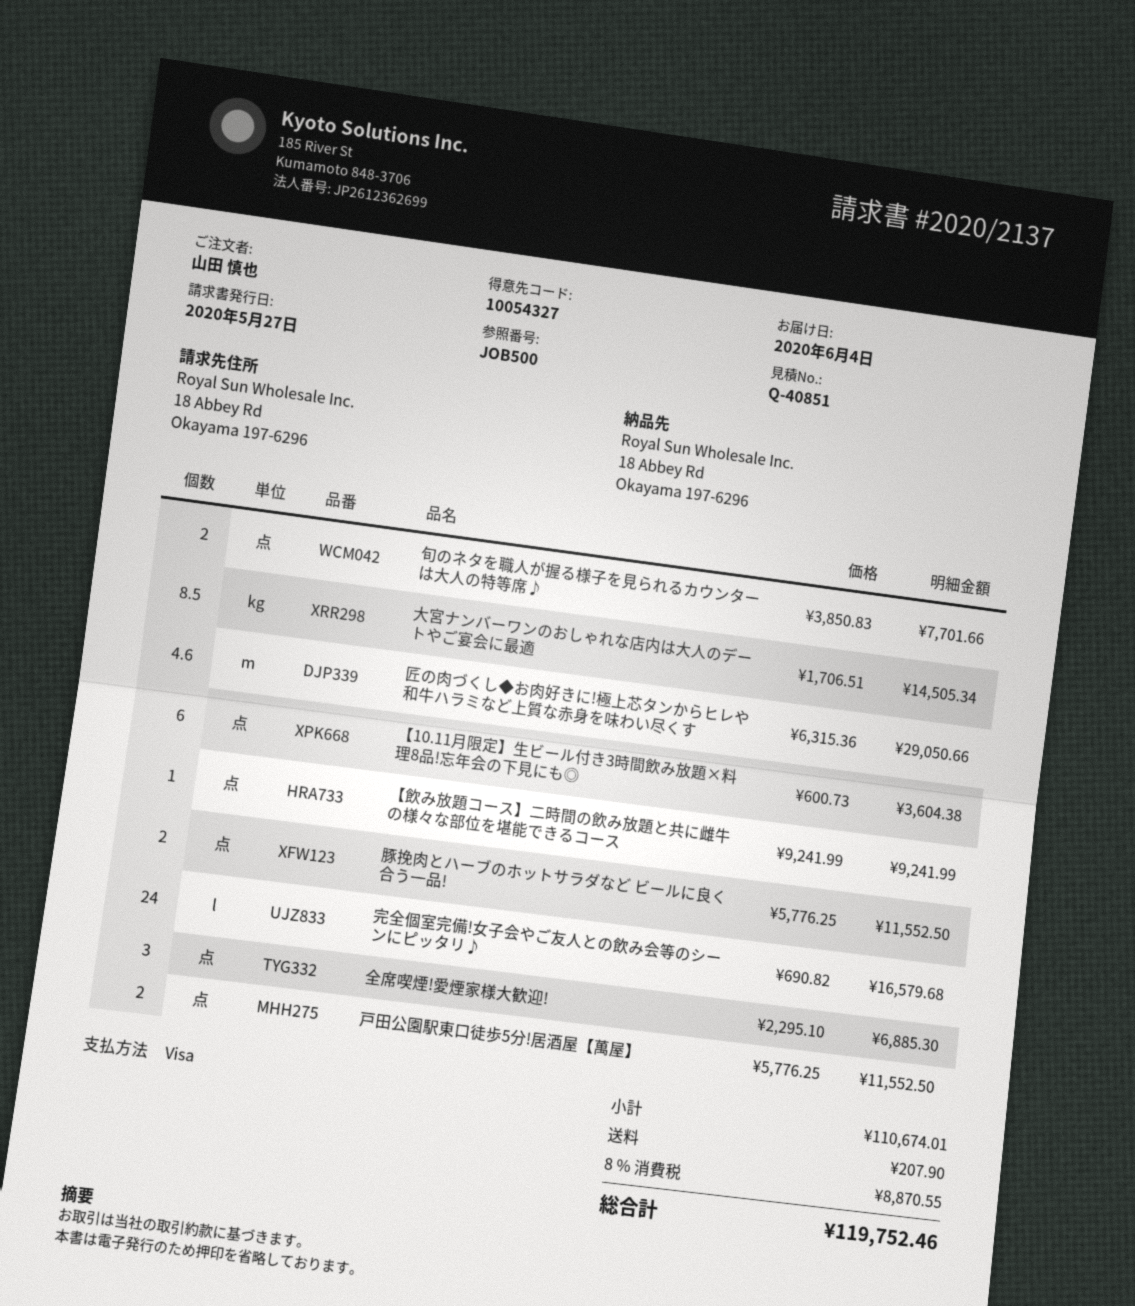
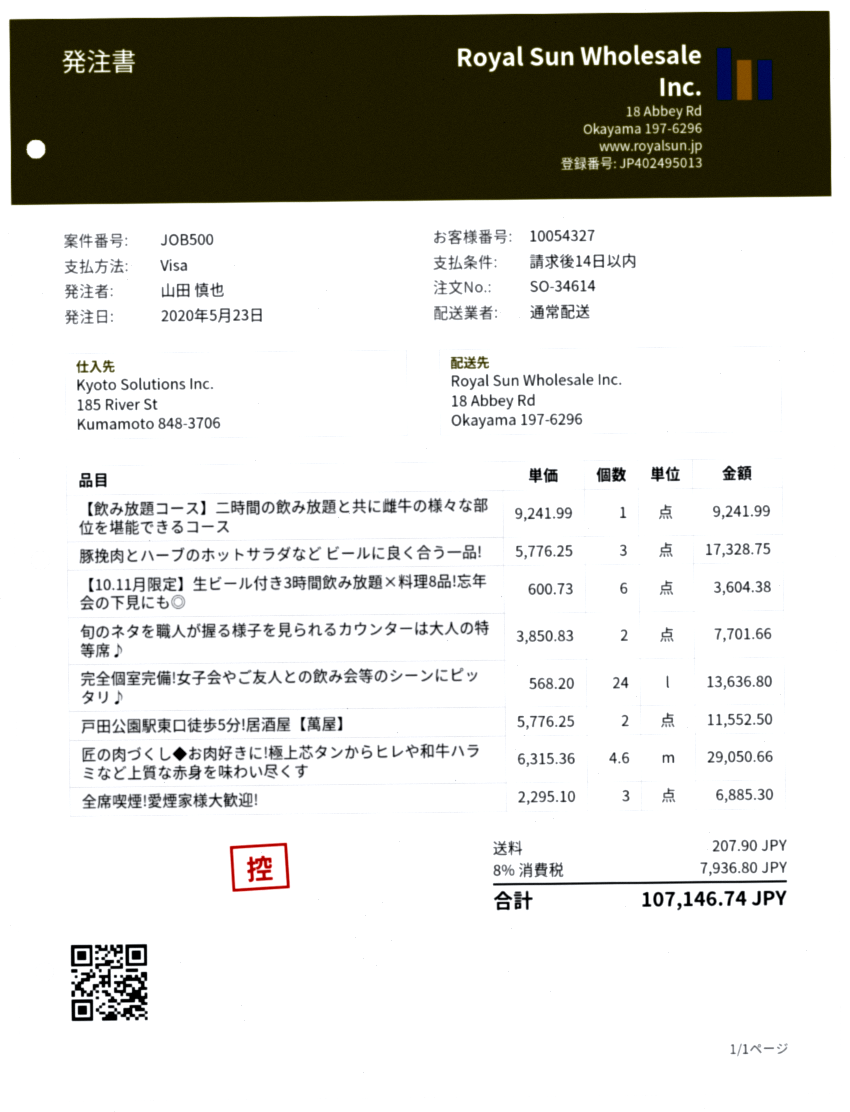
大宮ナンバーワンのおしゃれな店内は大人のデートやご宴会に最適: 8.5 x 1706.51 = 14505.34 -> none
豚挽肉とハーブのホットサラダなど ビールに良く合う一品!: 2 x 5776.25 = 11552.50 -> 3 x 5776.25 = 17328.75
完全個室完備!女子会やご友人との飲み会等のシーンにピッタリ♪: 24 x 690.82 = 16579.68 -> 24 x 568.20 = 13636.80
tax: 8% = 8870.55 -> 8% = 7936.80
total: 119752.46 -> 107146.74

